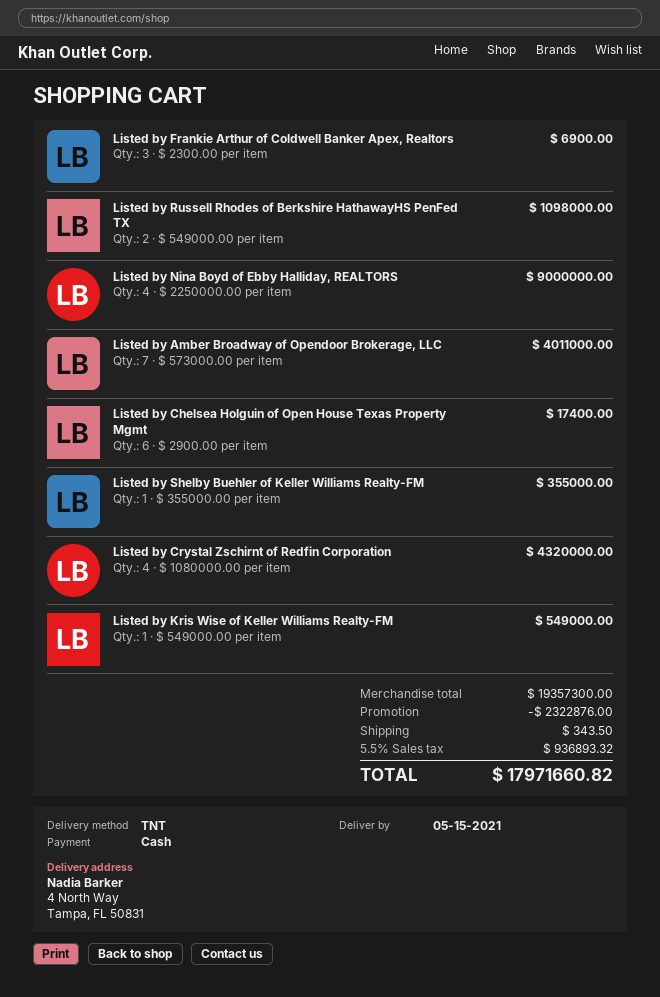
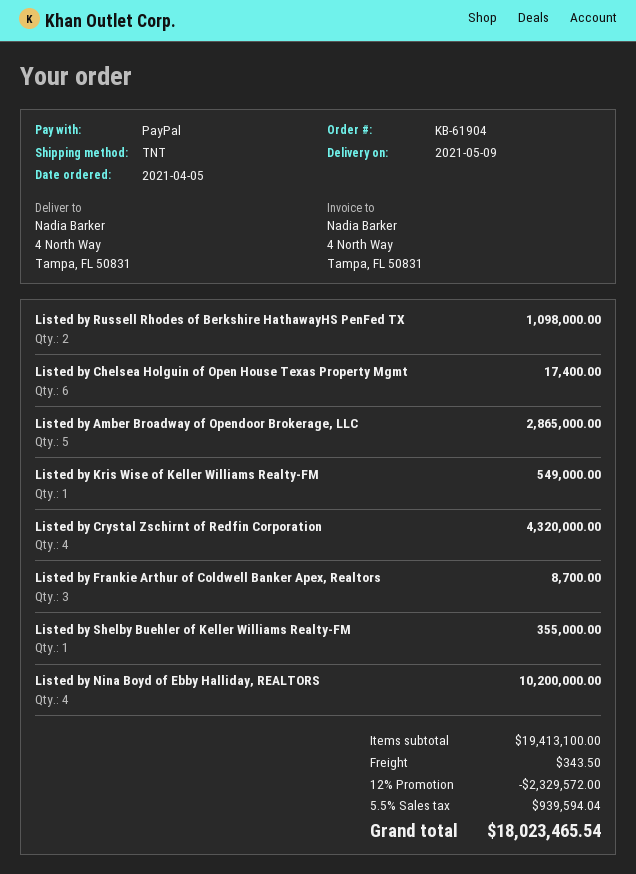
delivery date: 2021-05-15 -> 2021-05-09
payment method: cash -> PayPal
Listed by Frankie Arthur of Coldwell Banker Apex, Realtors: 3 for 6900.00 -> 3 for 8700.00
Listed by Nina Boyd of Ebby Halliday, REALTORS: 4 for 9000000.00 -> 4 for 10200000.00
Listed by Amber Broadway of Opendoor Brokerage, LLC: 7 for 4011000.00 -> 5 for 2865000.00
subtotal: 19357300.00 -> 19413100.00
discount: 2322876.00 -> 2329572.00
tax: 5.5% = 936893.32 -> 5.5% = 939594.04
total: 17971660.82 -> 18023465.54

